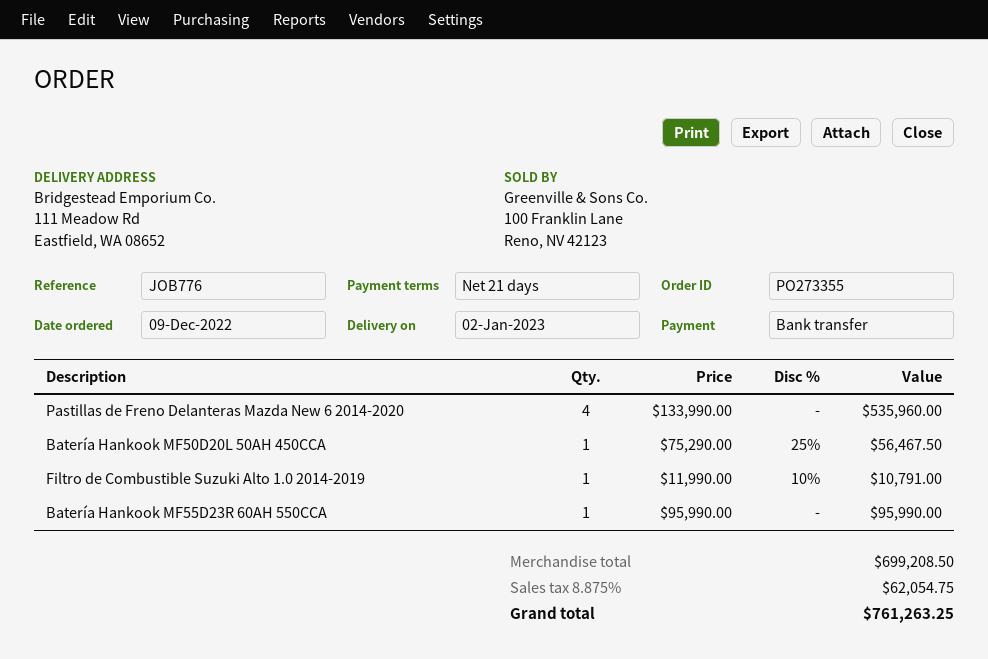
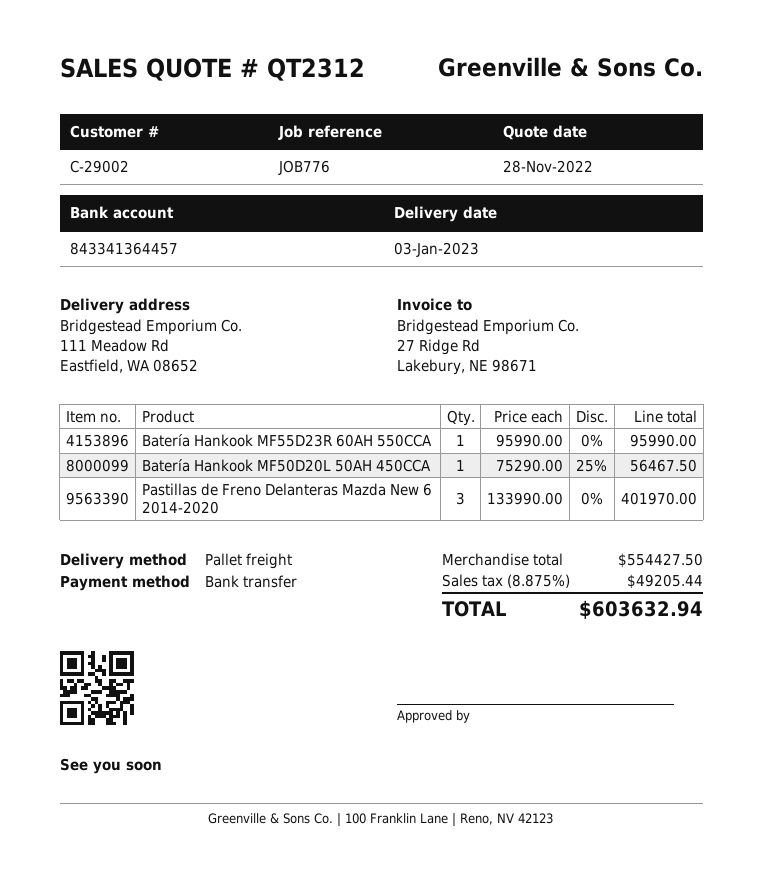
delivery date: 2023-01-02 -> 2023-01-03
Pastillas de Freno Delanteras Mazda New 6 2014-2020: 4 x 133990.00 = 535960.00 -> 3 x 133990.00 = 401970.00
Filtro de Combustible Suzuki Alto 1.0 2014-2019: 1 x 11990.00 - 10% = 10791.00 -> none
subtotal: 699208.50 -> 554427.50
tax: 8.875% = 62054.75 -> 8.875% = 49205.44
total: 761263.25 -> 603632.94

